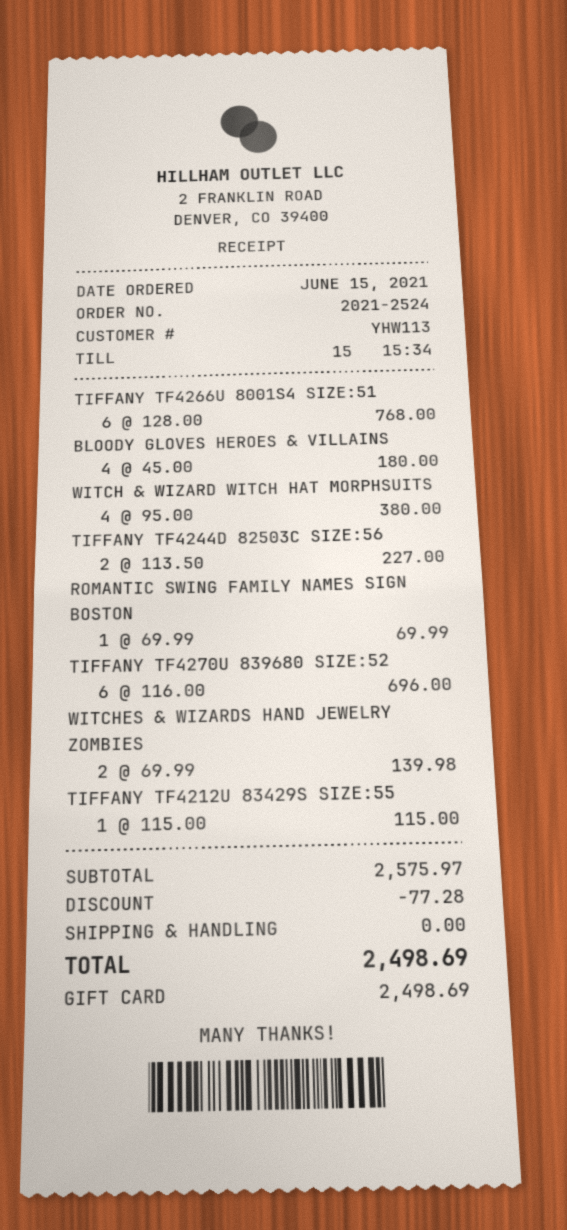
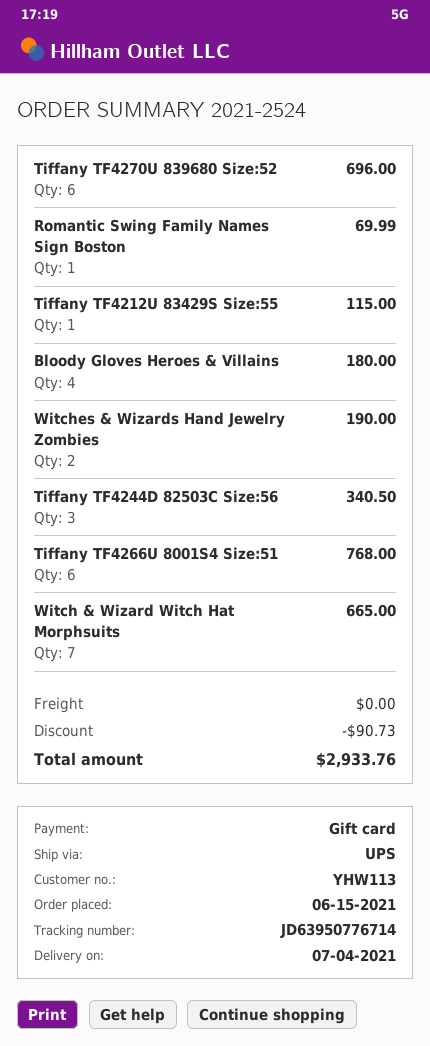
WITCH & WIZARD WITCH HAT MORPHSUITS: 4 for 380.00 -> 7 for 665.00
TIFFANY TF4244D 82503C SIZE:56: 2 for 227.00 -> 3 for 340.50
WITCHES & WIZARDS HAND JEWELRY ZOMBIES: 2 for 139.98 -> 2 for 190.00
discount: 77.28 -> 90.73
total: 2498.69 -> 2933.76

